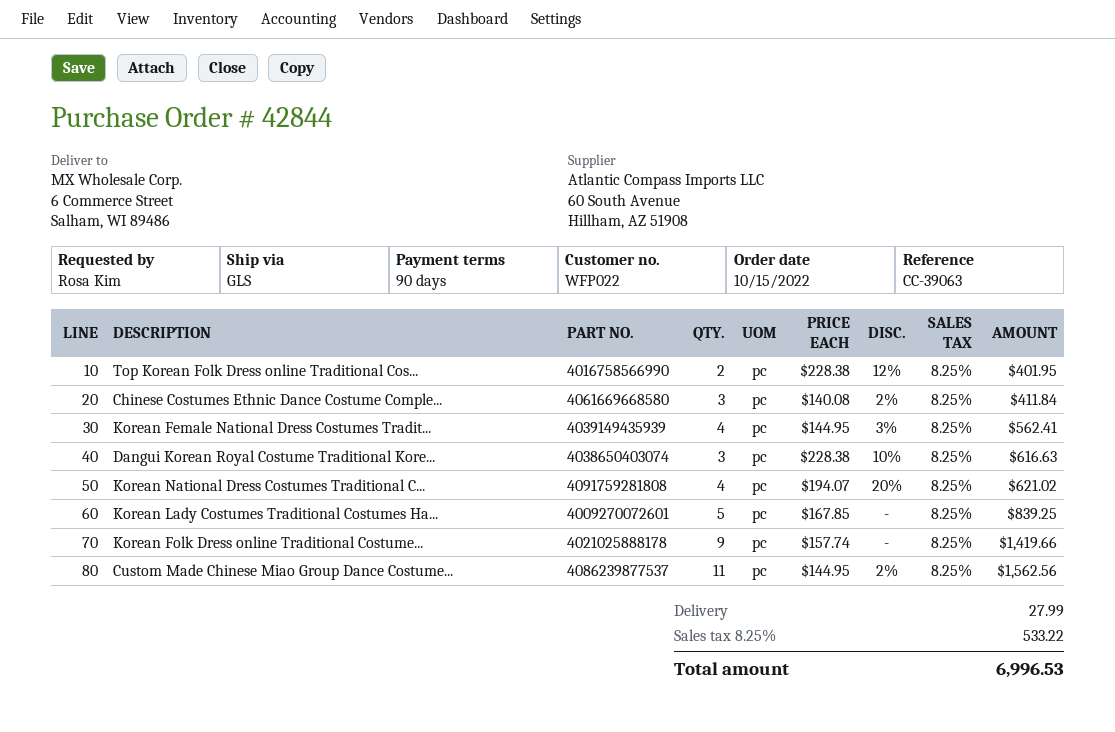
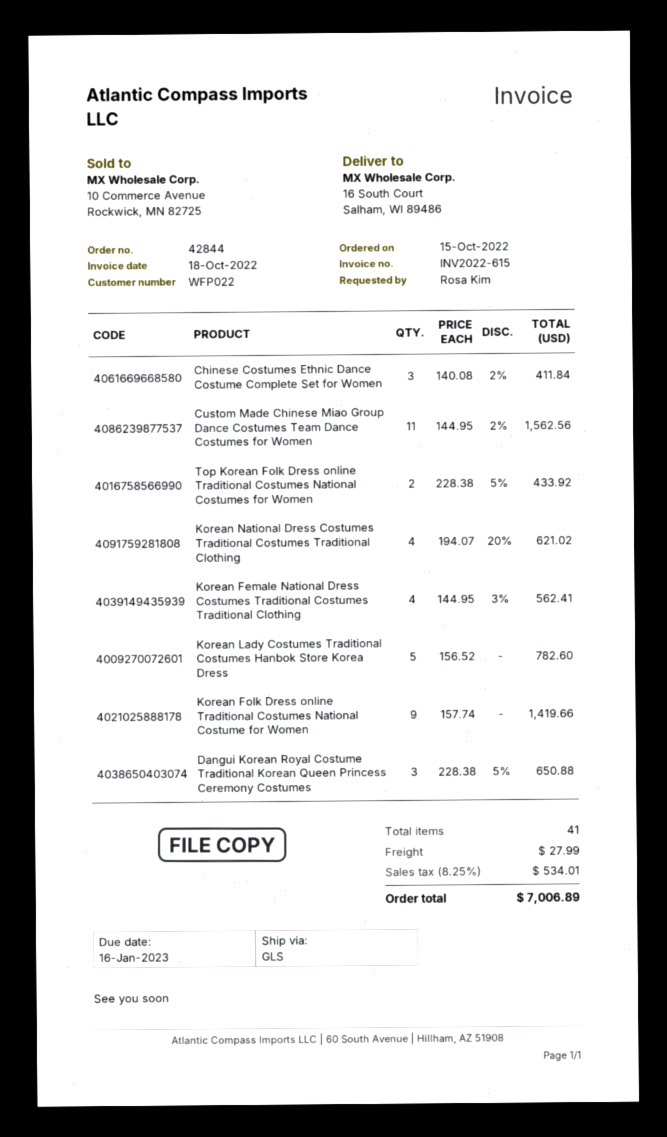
ship to: 6 Commerce Street, Salham, WI 89486 -> 16 South Court, Salham, WI 89486
Top Korean Folk Dress online Traditional Cos...: 2 x 228.38 - 12% = 401.95 -> 2 x 228.38 - 5% = 433.92
Dangui Korean Royal Costume Traditional Kore...: 3 x 228.38 - 10% = 616.63 -> 3 x 228.38 - 5% = 650.88
Korean Lady Costumes Traditional Costumes Ha...: 5 x 167.85 = 839.25 -> 5 x 156.52 = 782.60
tax: 8.25% = 533.22 -> 8.25% = 534.01
total: 6996.53 -> 7006.89

